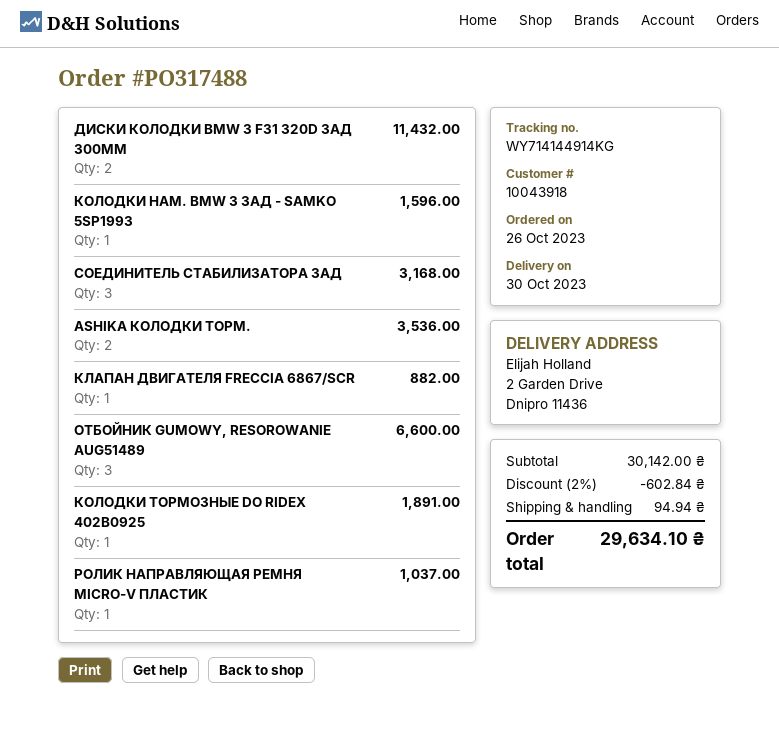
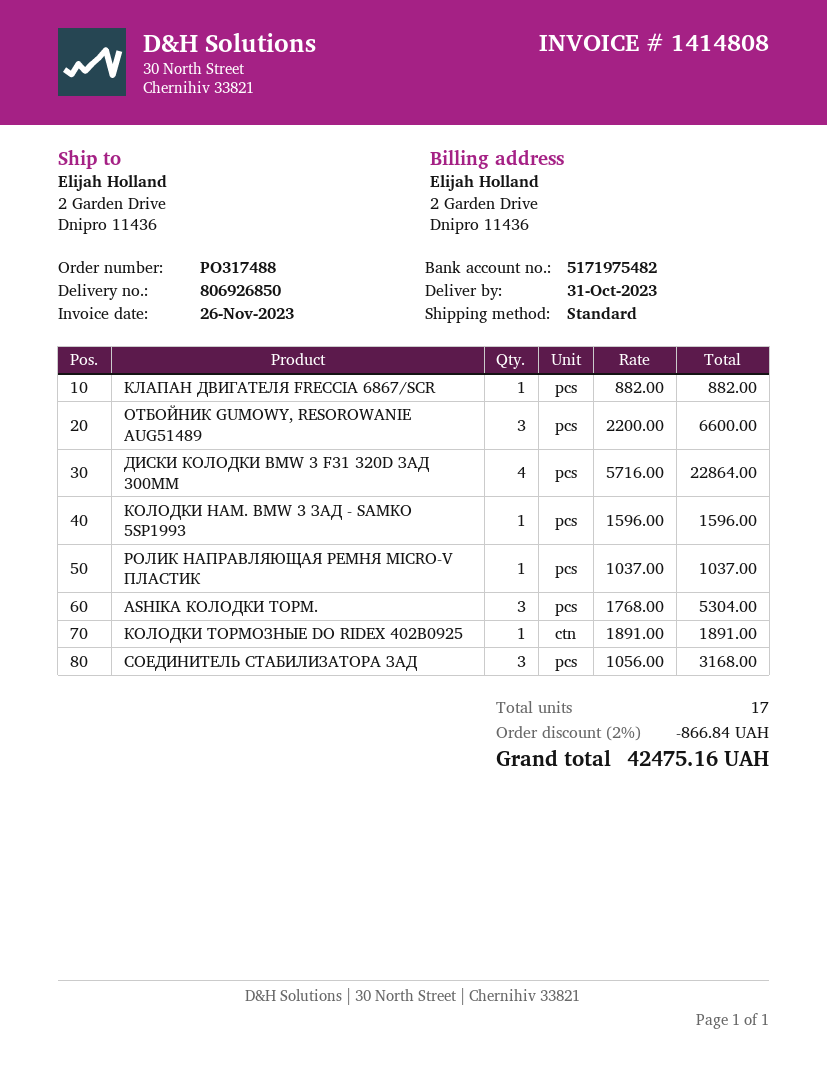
delivery date: 2023-10-30 -> 2023-10-31
ДИСКИ КОЛОДКИ BMW 3 F31 320D ЗАД 300MM: 2 for 11432.00 -> 4 for 22864.00
ASHIKA КОЛОДКИ ТОРМ.: 2 for 3536.00 -> 3 for 5304.00
discount: 2% = 602.84 -> 2% = 866.84
shipping: 94.94 -> none
total: 29634.10 -> 42475.16

